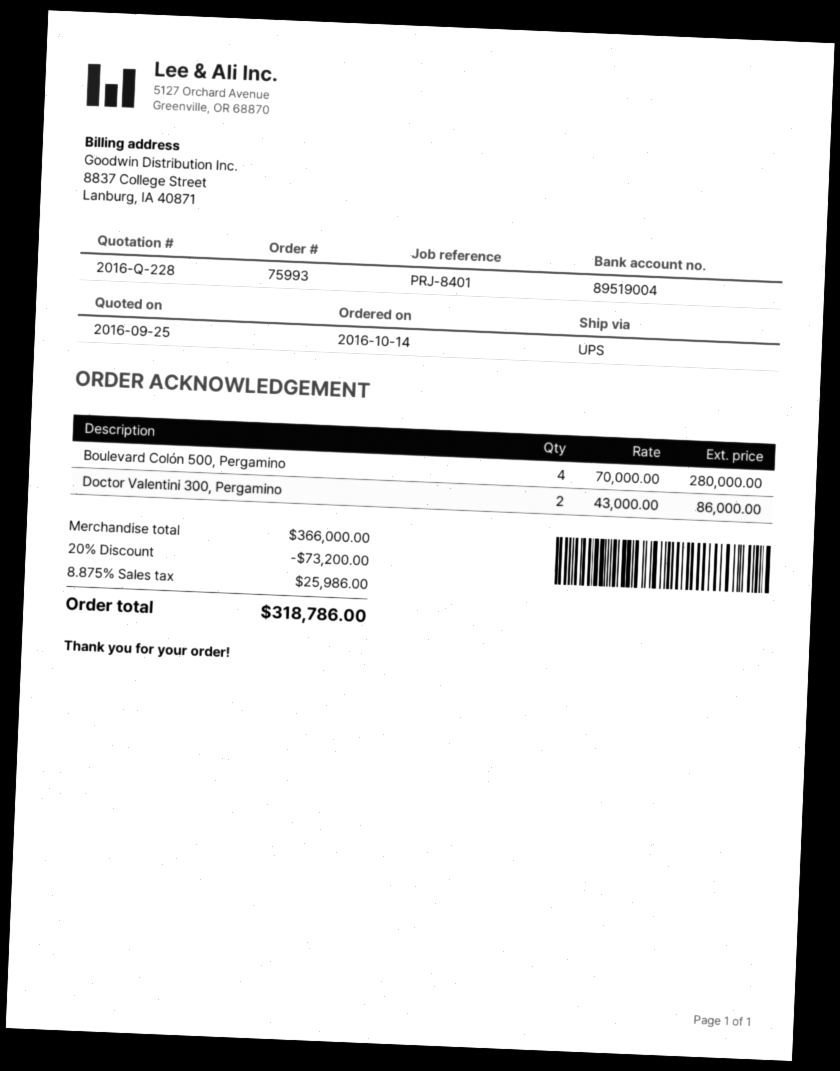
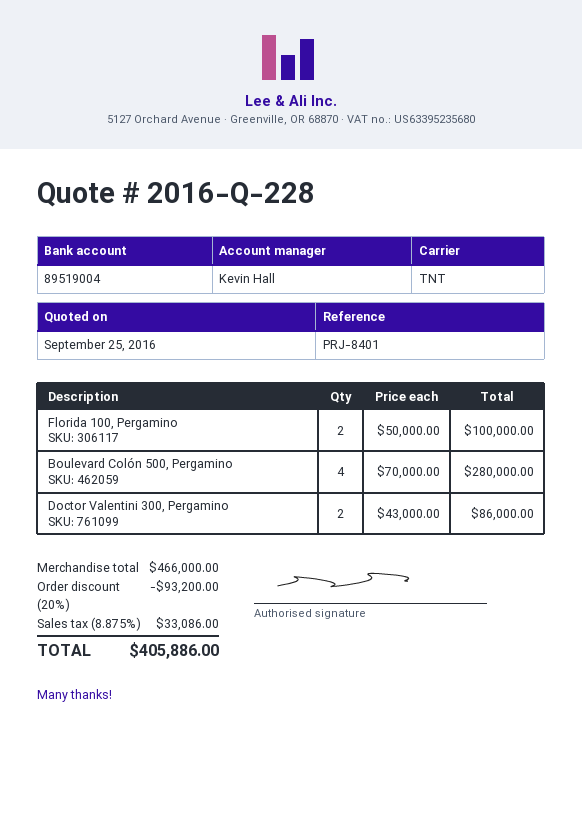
shipping method: UPS -> TNT
Florida 100, Pergamino: none -> 2 x 50000.00 = 100000.00
subtotal: 366000.00 -> 466000.00
discount: 20% = 73200.00 -> 20% = 93200.00
tax: 8.875% = 25986.00 -> 8.875% = 33086.00
total: 318786.00 -> 405886.00

